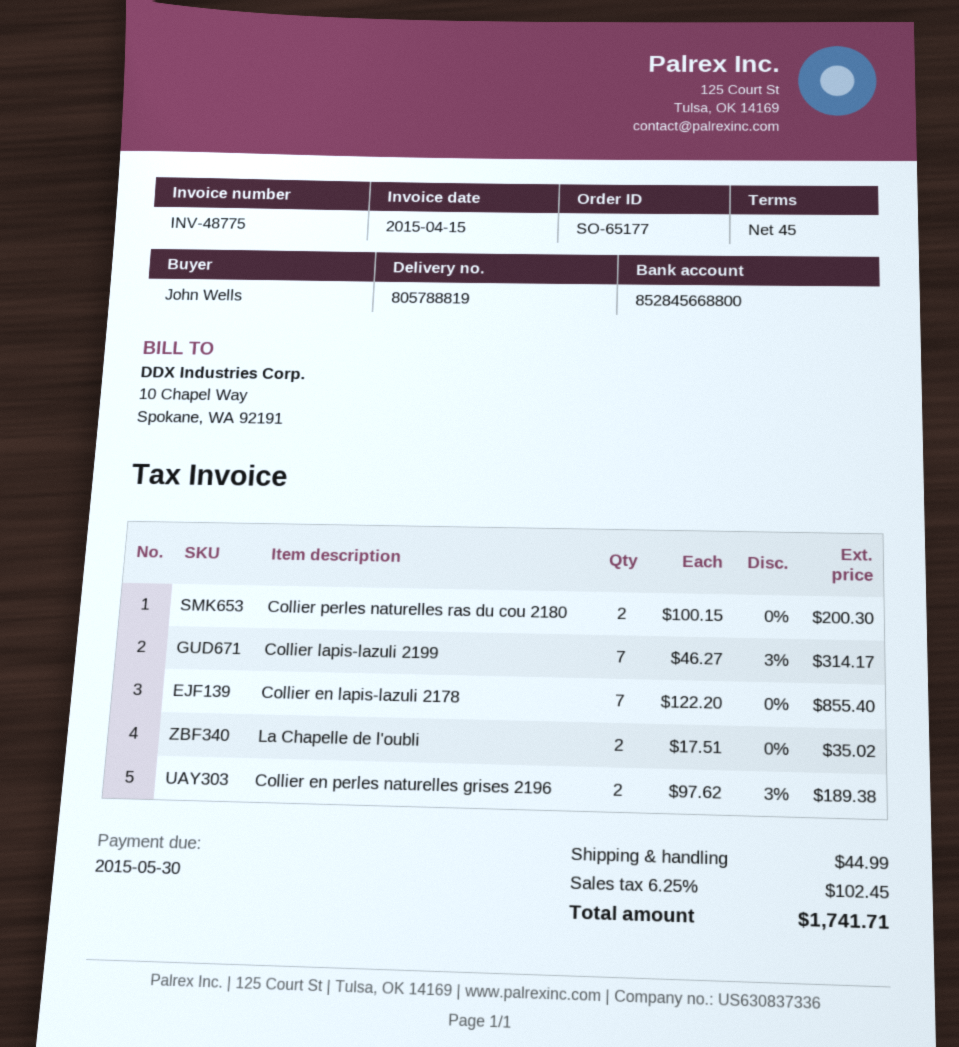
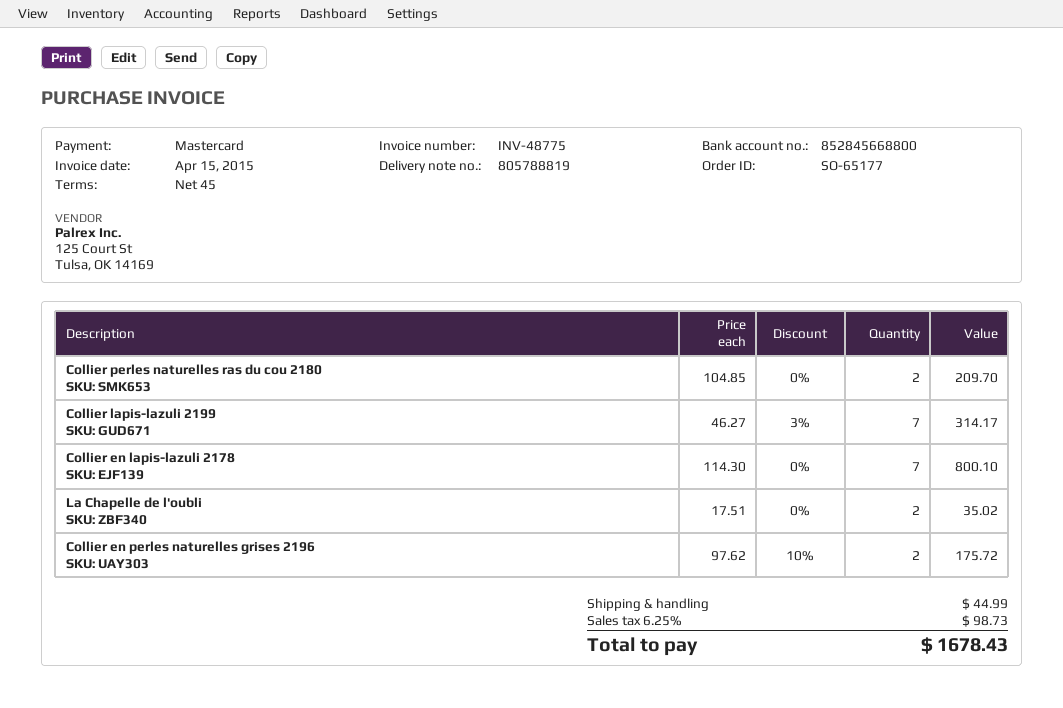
Collier perles naturelles ras du cou 2180: 2 x 100.15 = 200.30 -> 2 x 104.85 = 209.70
Collier en lapis-lazuli 2178: 7 x 122.20 = 855.40 -> 7 x 114.30 = 800.10
Collier en perles naturelles grises 2196: 2 x 97.62 - 3% = 189.38 -> 2 x 97.62 - 10% = 175.72
tax: 6.25% = 102.45 -> 6.25% = 98.73
total: 1741.71 -> 1678.43

